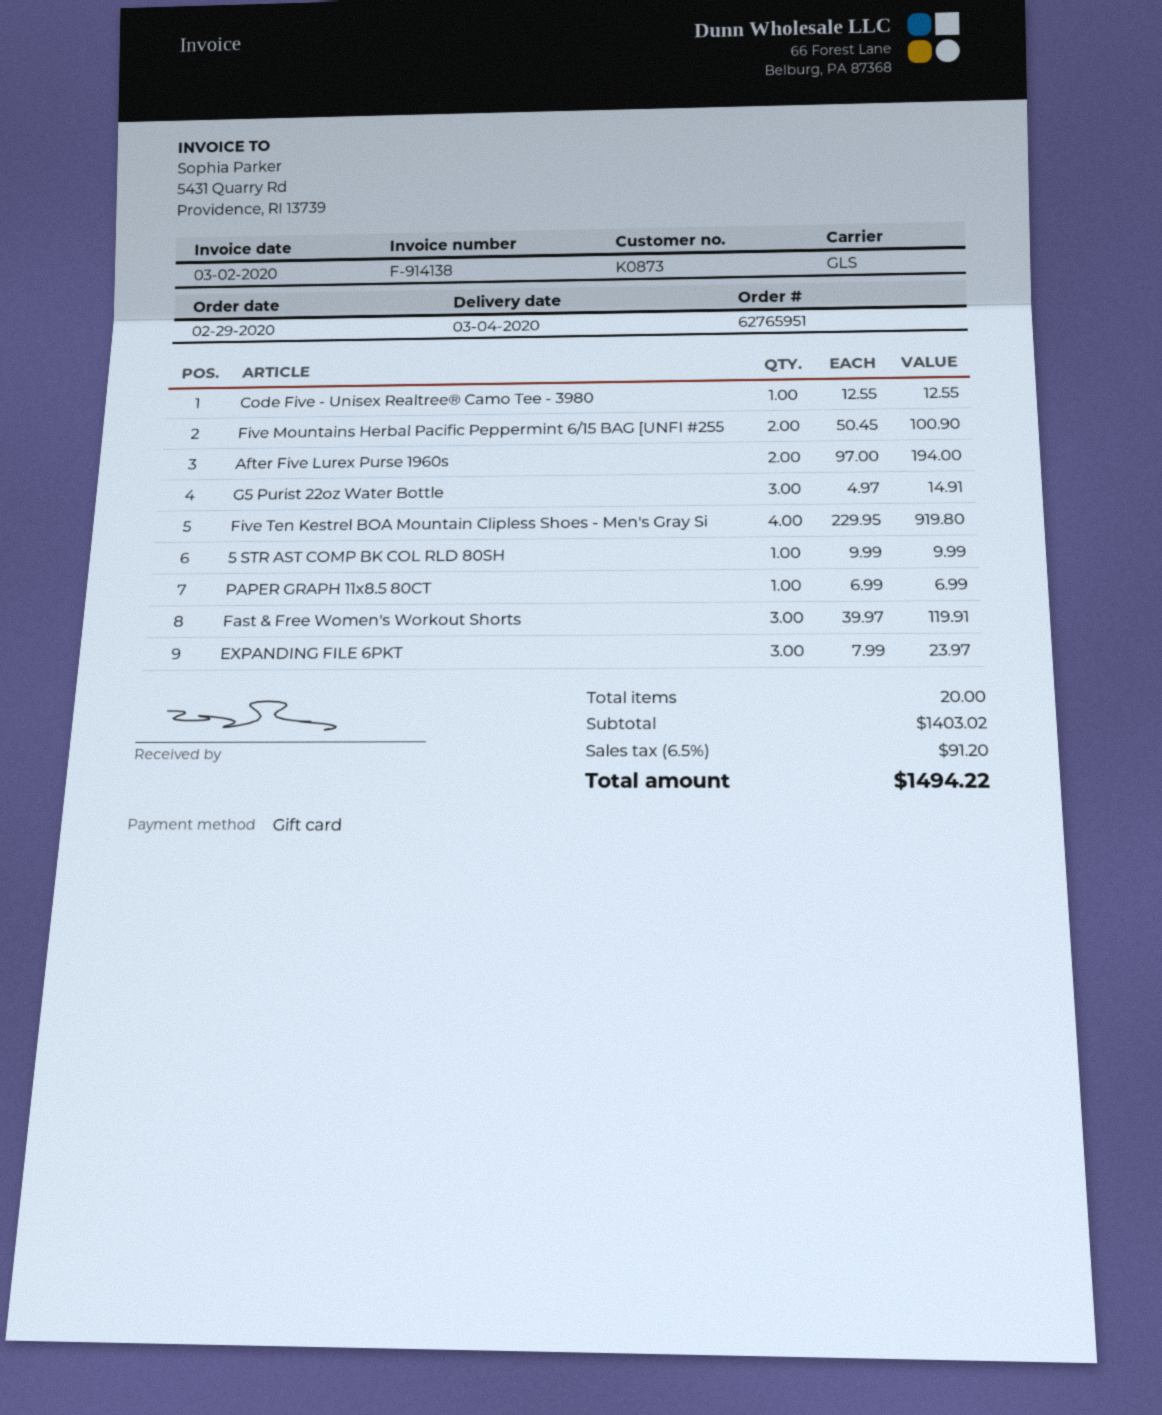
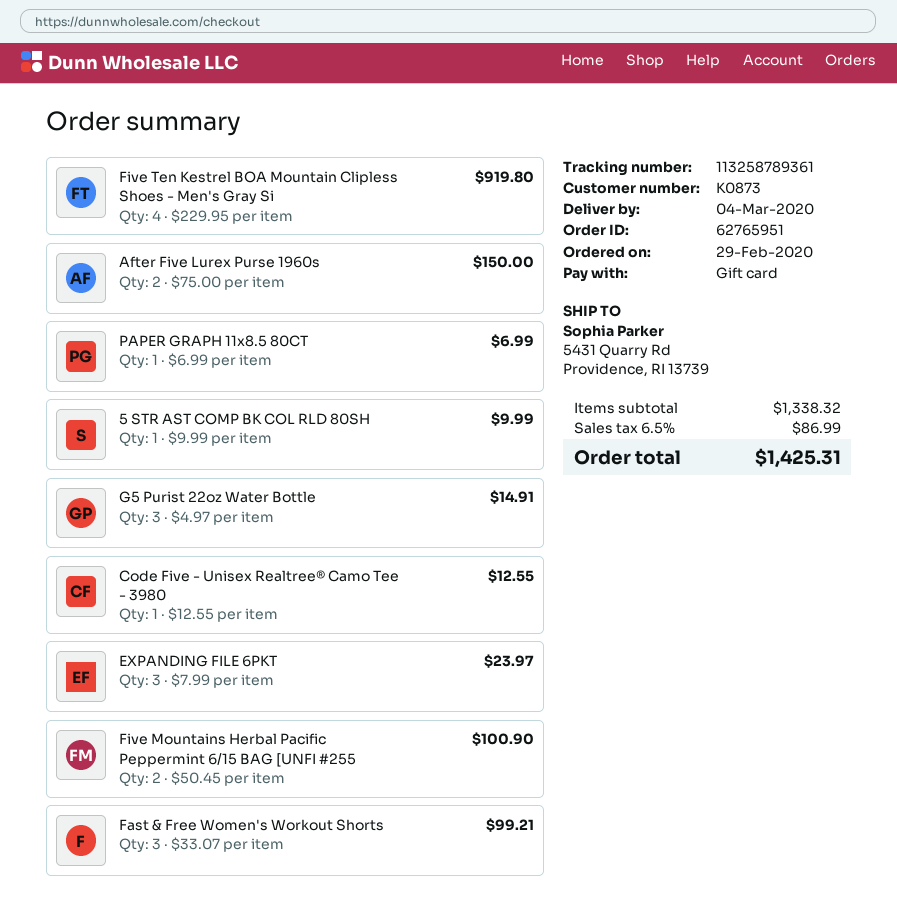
After Five Lurex Purse 1960s: 2 x 97.00 = 194.00 -> 2 x 75.00 = 150.00
Fast & Free Women's Workout Shorts: 3 x 39.97 = 119.91 -> 3 x 33.07 = 99.21
subtotal: 1403.02 -> 1338.32
tax: 6.5% = 91.20 -> 6.5% = 86.99
total: 1494.22 -> 1425.31

